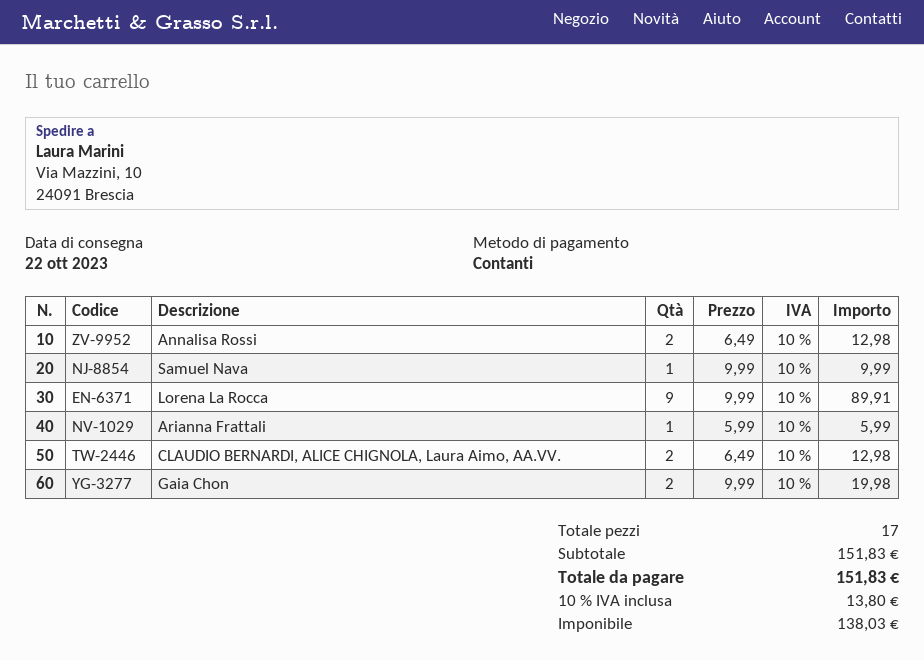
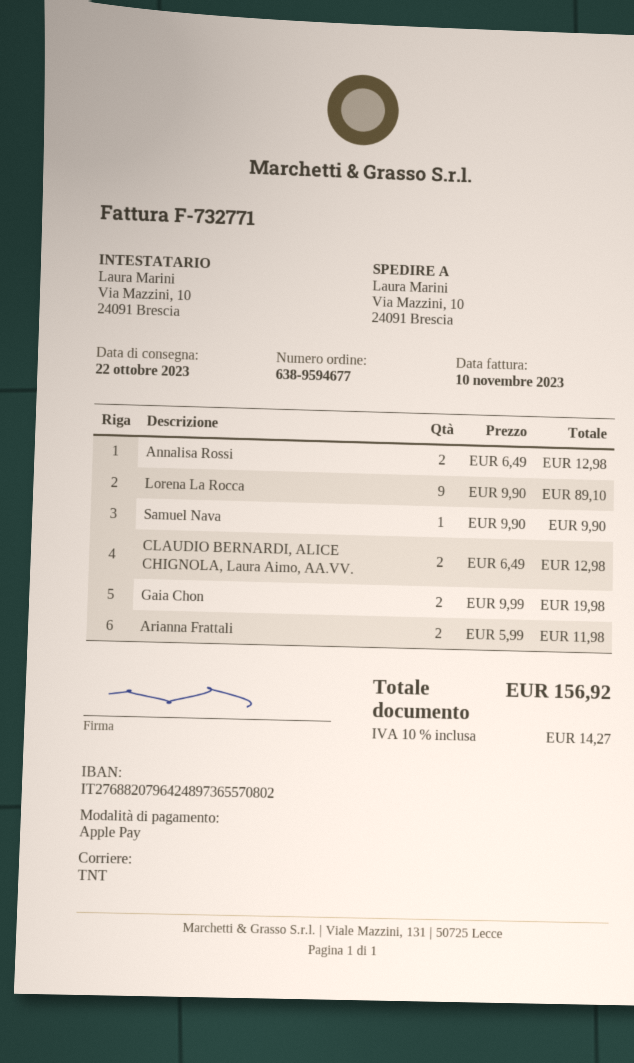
payment method: cash -> Apple Pay
Samuel Nava: 1 x 9.99 = 9.99 -> 1 x 9.90 = 9.90
Lorena La Rocca: 9 x 9.99 = 89.91 -> 9 x 9.90 = 89.10
Arianna Frattali: 1 x 5.99 = 5.99 -> 2 x 5.99 = 11.98
tax: 10% = 13.80 -> 10% = 14.27
total: 151.83 -> 156.92

